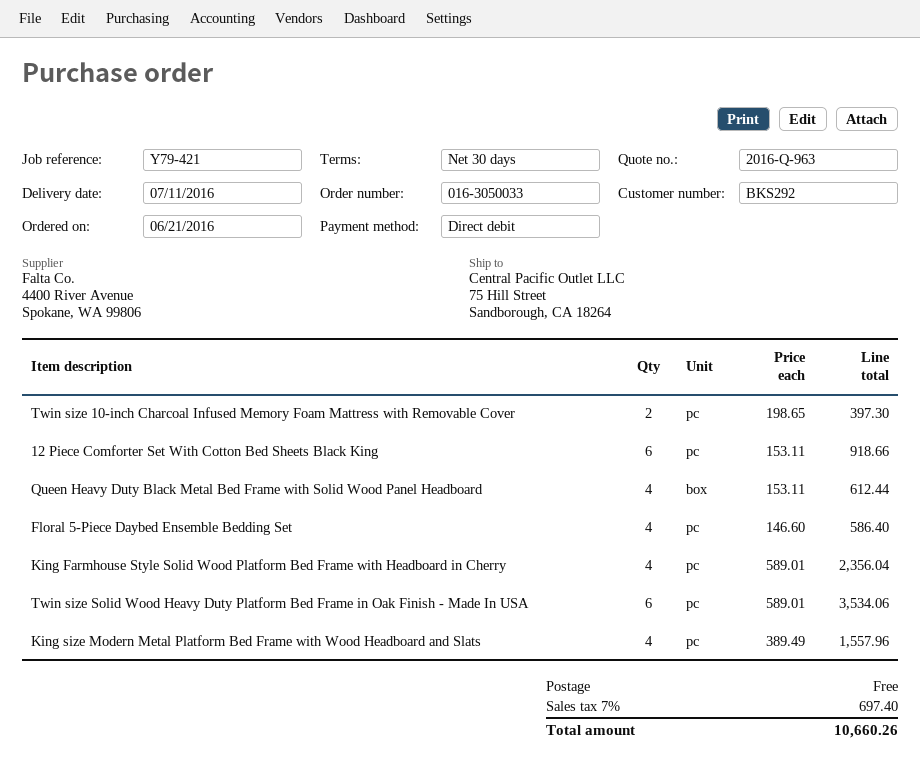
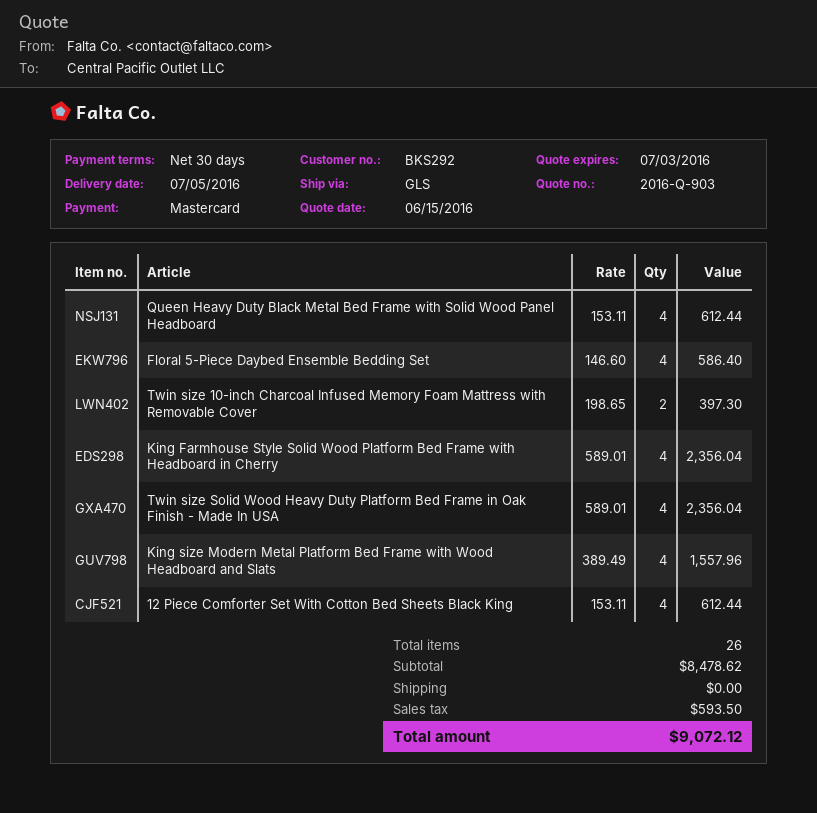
quote number: 2016-Q-963 -> 2016-Q-903
delivery date: 2016-07-11 -> 2016-07-05
payment method: direct debit -> Mastercard
12 Piece Comforter Set With Cotton Bed Sheets Black King: 6 x 153.11 = 918.66 -> 4 x 153.11 = 612.44
Twin size Solid Wood Heavy Duty Platform Bed Frame in Oak Finish - Made In USA: 6 x 589.01 = 3534.06 -> 4 x 589.01 = 2356.04
tax: 697.40 -> 593.50
total: 10660.26 -> 9072.12

